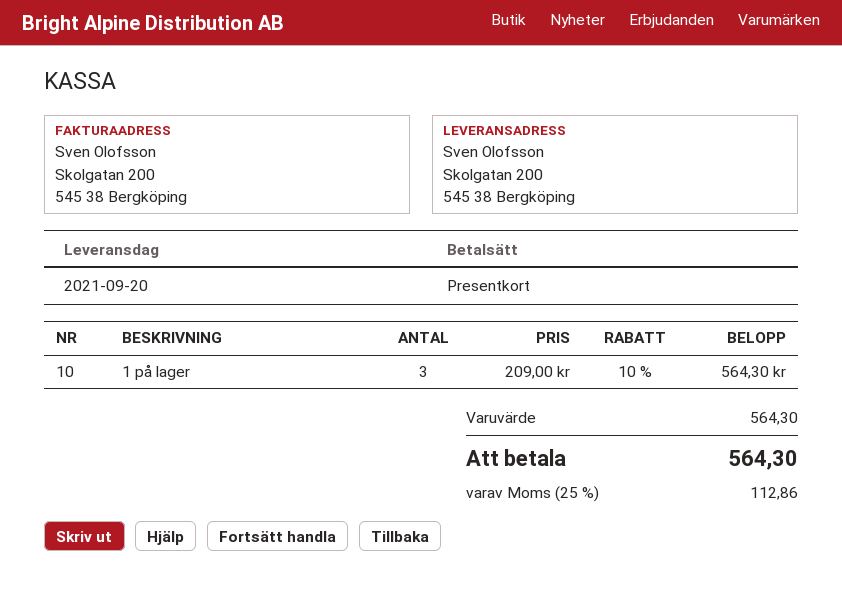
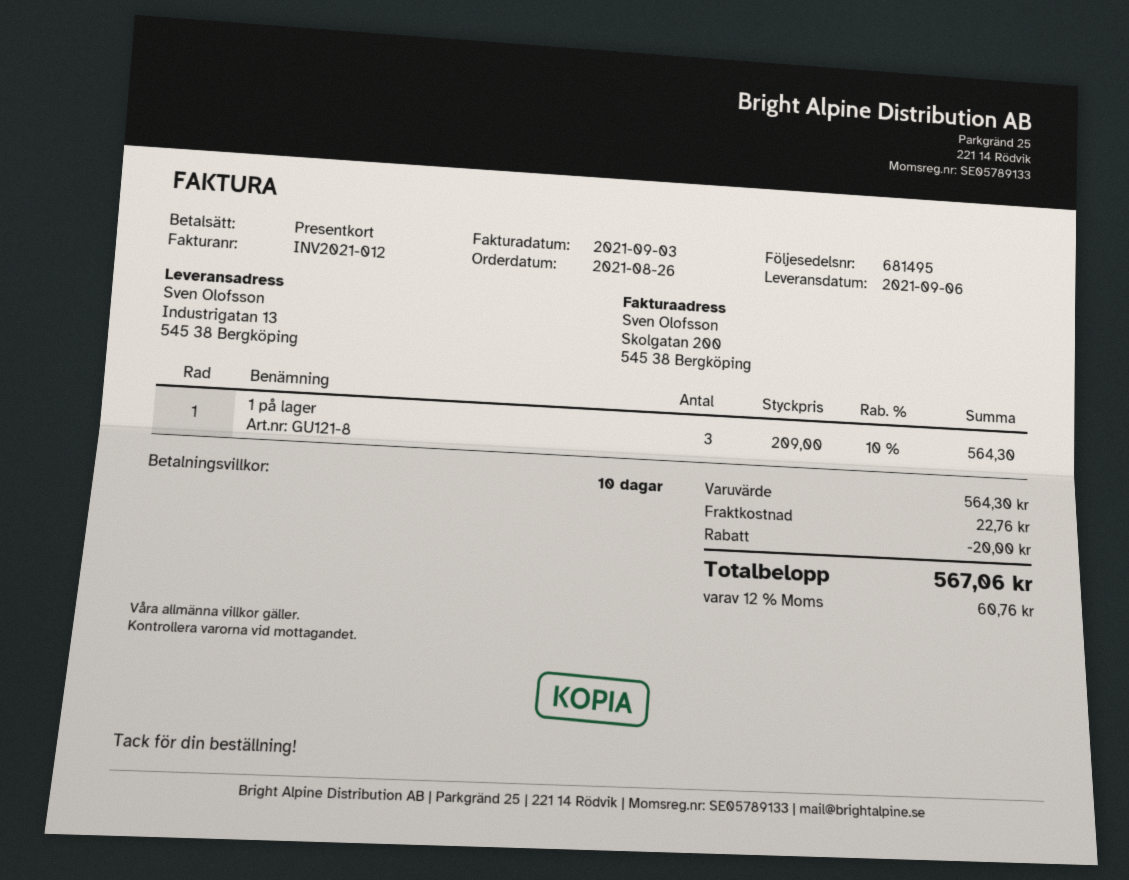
delivery date: 2021-09-20 -> 2021-09-06
ship to: Skolgatan 200, 545 38 Bergköping -> Industrigatan 13, 545 38 Bergköping
discount: none -> 20.00
shipping: none -> 22.76
tax: 25% = 112.86 -> 12% = 60.76
total: 564.30 -> 567.06

